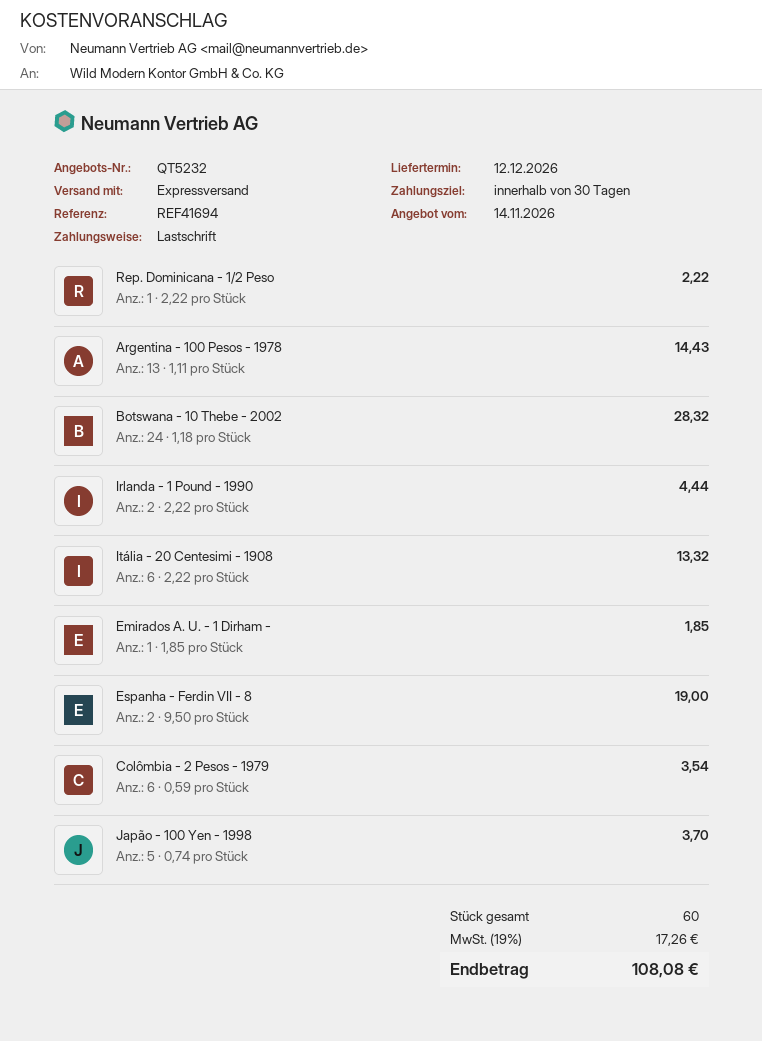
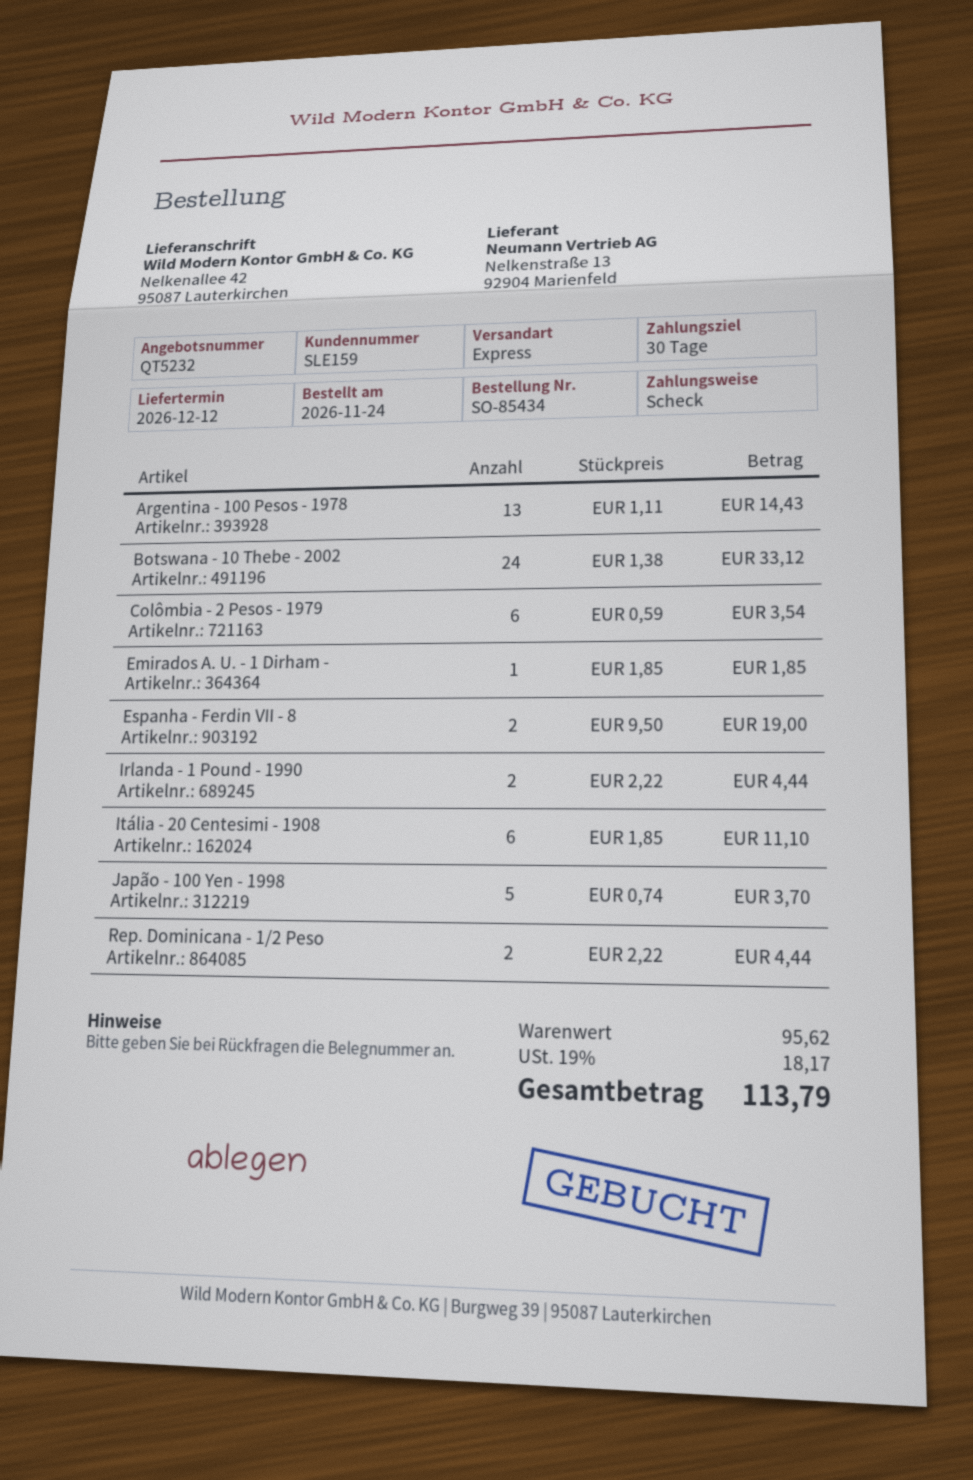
payment method: direct debit -> cheque
Rep. Dominicana - 1/2 Peso: 1 x 2.22 = 2.22 -> 2 x 2.22 = 4.44
Botswana - 10 Thebe - 2002: 24 x 1.18 = 28.32 -> 24 x 1.38 = 33.12
Itália - 20 Centesimi - 1908: 6 x 2.22 = 13.32 -> 6 x 1.85 = 11.10
tax: 19% = 17.26 -> 19% = 18.17
total: 108.08 -> 113.79

